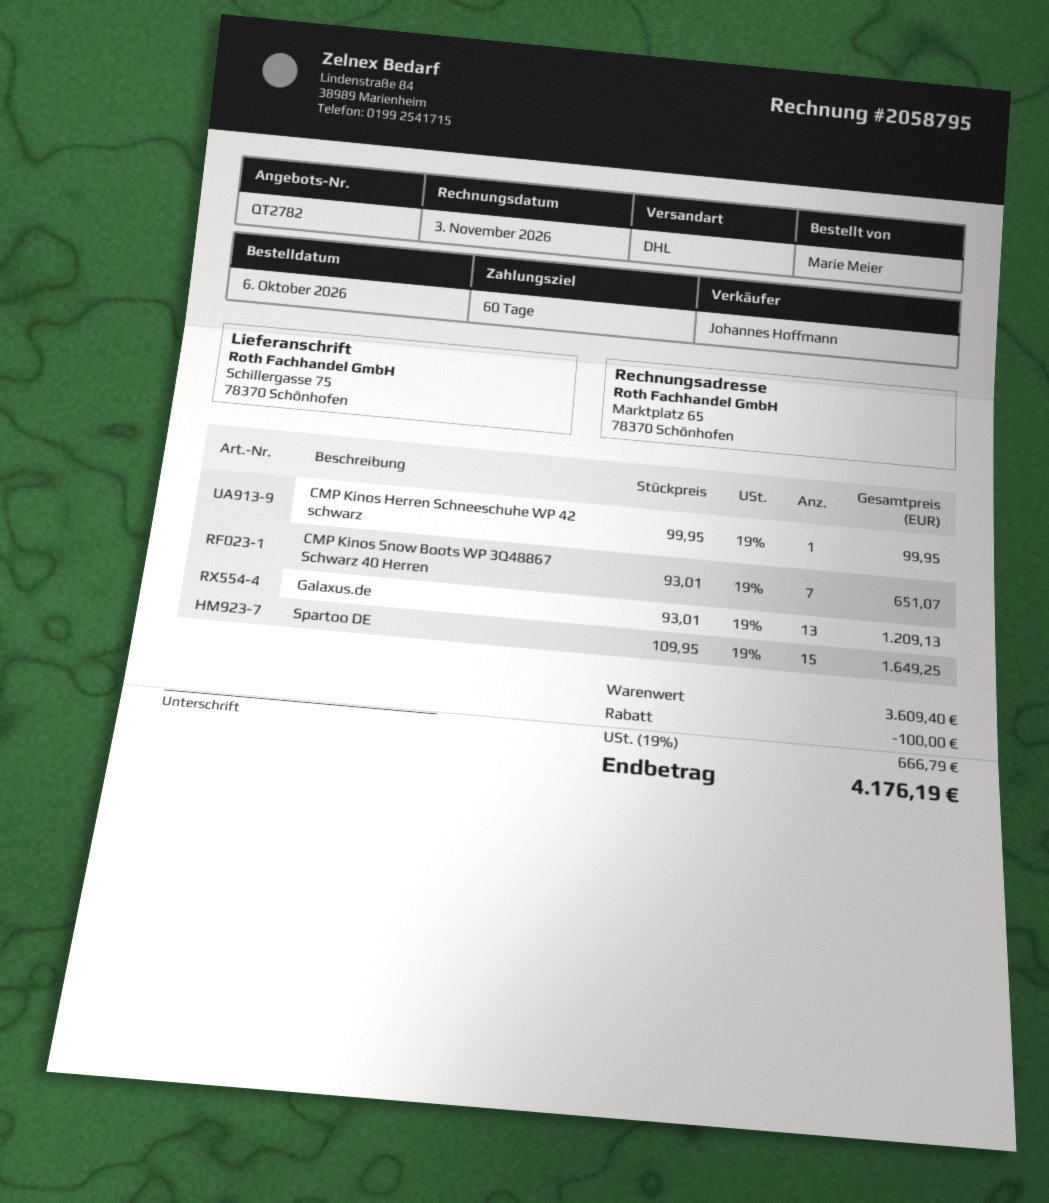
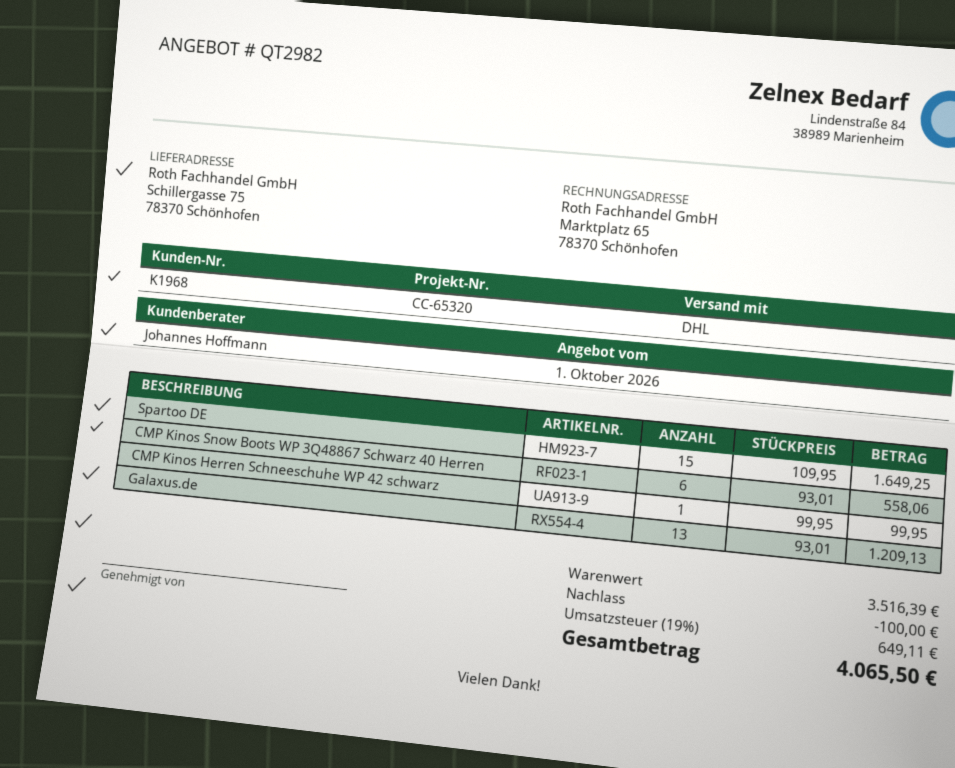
quote number: QT2782 -> QT2982
CMP Kinos Snow Boots WP 3Q48867 Schwarz 40 Herren: 7 x 93.01 = 651.07 -> 6 x 93.01 = 558.06
subtotal: 3609.40 -> 3516.39
tax: 19% = 666.79 -> 19% = 649.11
total: 4176.19 -> 4065.50

